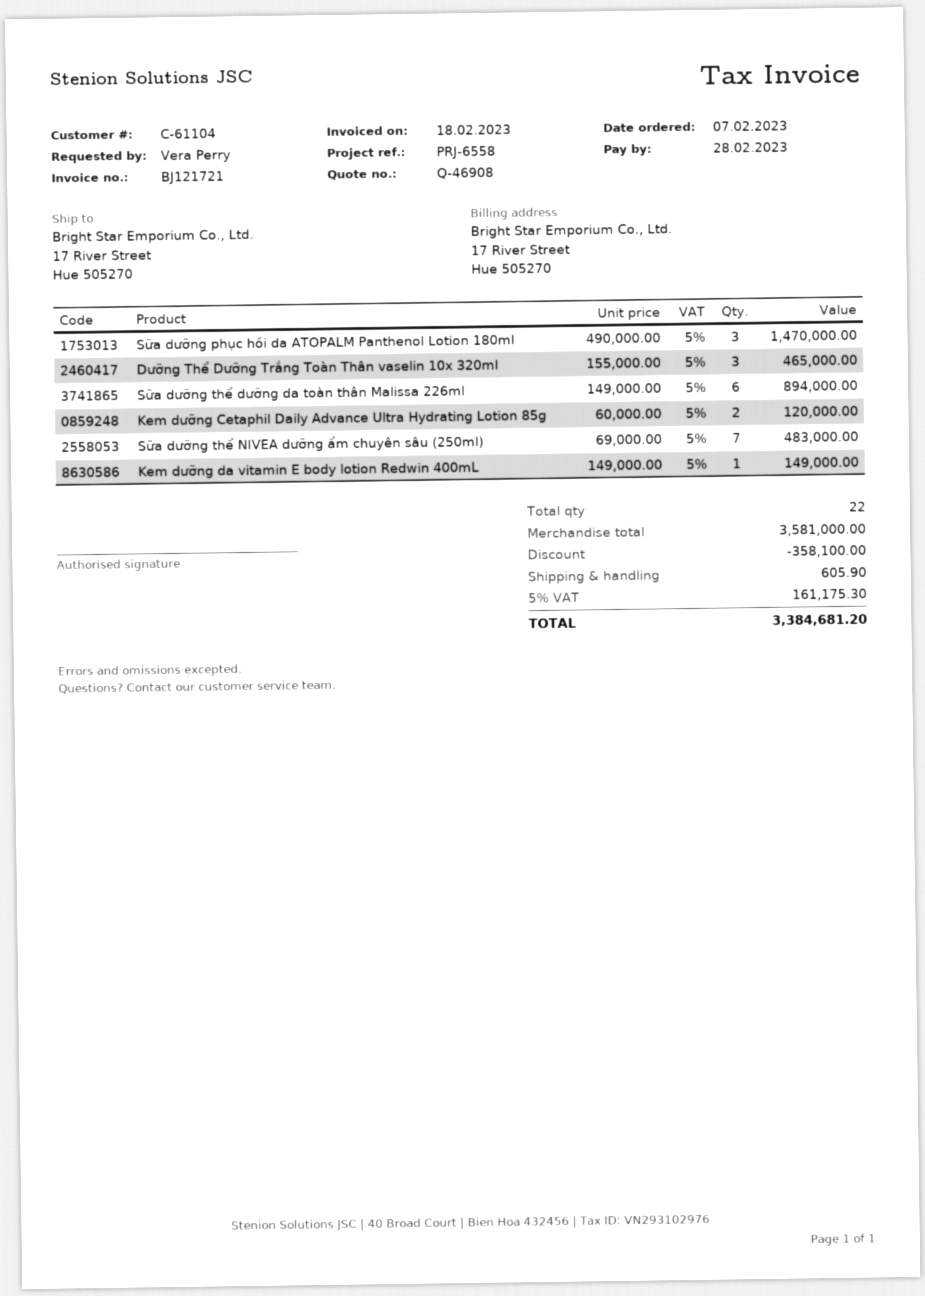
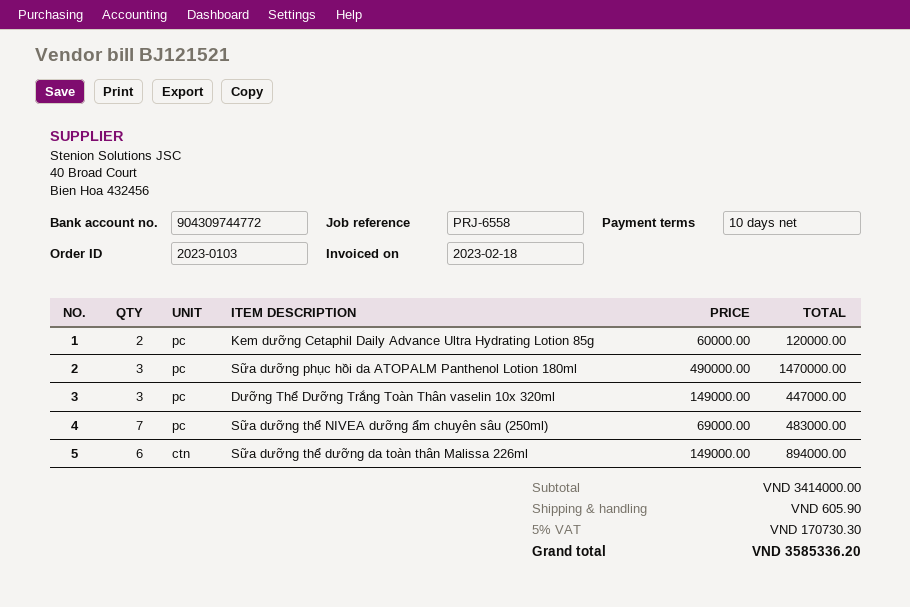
invoice number: BJ121721 -> BJ121521
Dưỡng Thể Dưỡng Trắng Toàn Thân vaselin 10x 320ml: 3 x 155000.00 = 465000.00 -> 3 x 149000.00 = 447000.00
Kem dưỡng da vitamin E body lotion Redwin 400mL: 1 x 149000.00 = 149000.00 -> none
subtotal: 3581000.00 -> 3414000.00
discount: 358100.00 -> none
tax: 5% = 161175.30 -> 5% = 170730.30
total: 3384681.20 -> 3585336.20

